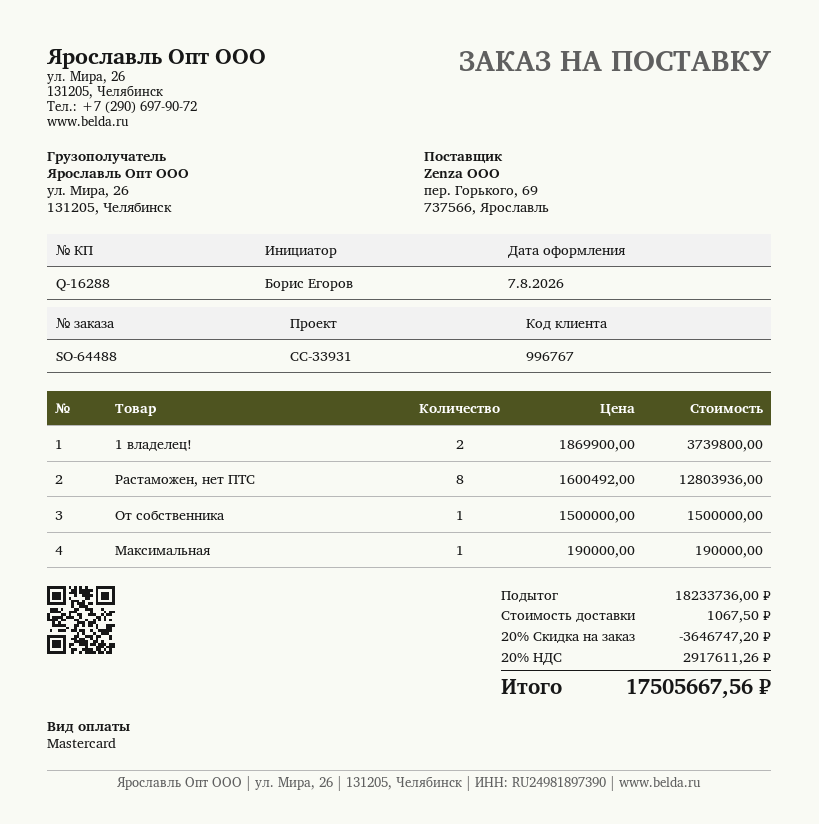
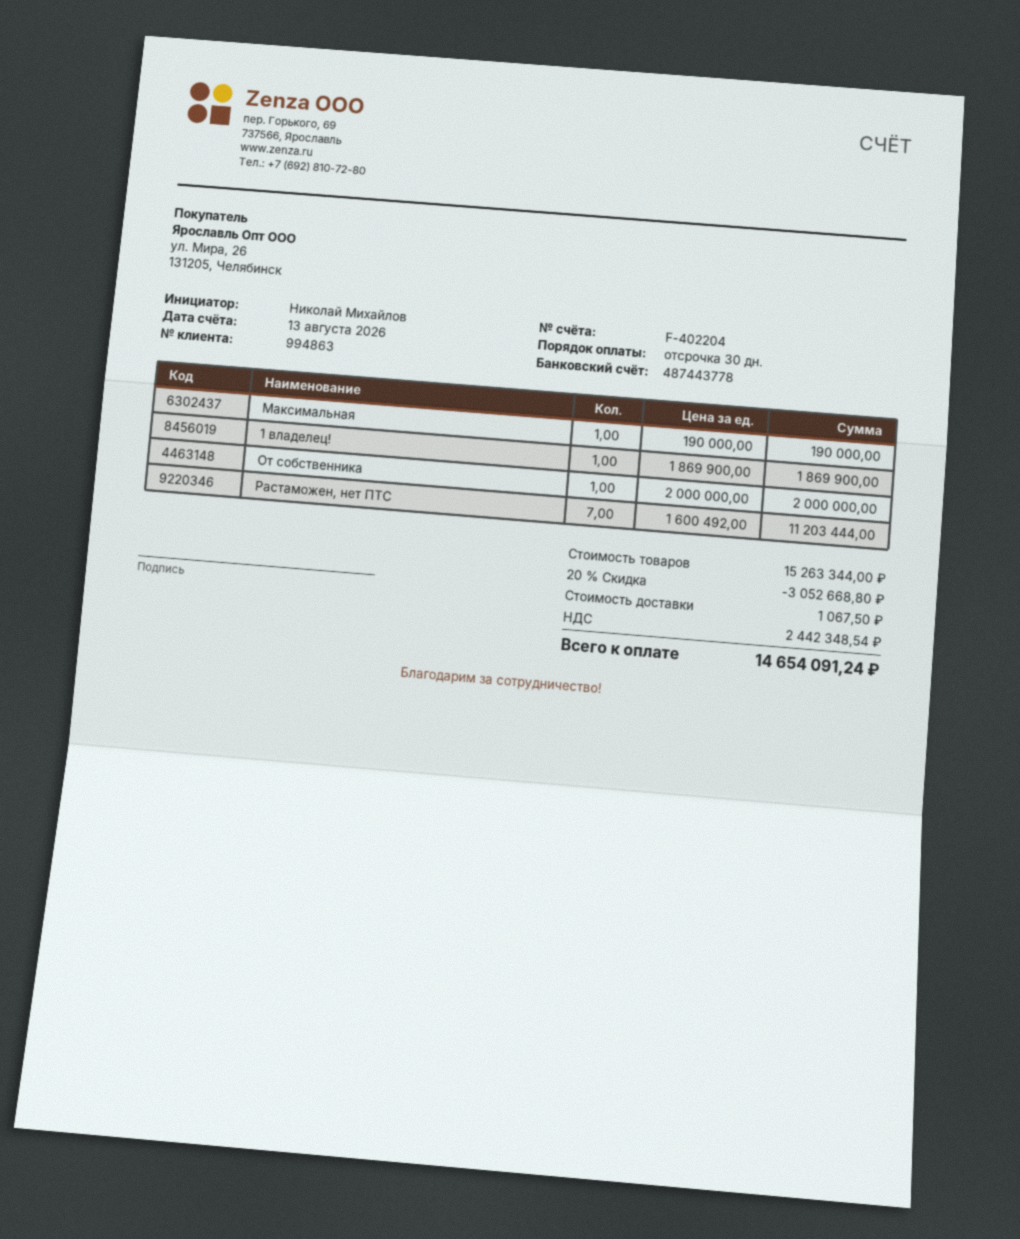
customer number: 996767 -> 994863
ordered by: Борис Егоров -> Николай Михайлов
1 владелец!: 2 x 1869900.00 = 3739800.00 -> 1 x 1869900.00 = 1869900.00
Растаможен, нет ПТС: 8 x 1600492.00 = 12803936.00 -> 7 x 1600492.00 = 11203444.00
От собственника: 1 x 1500000.00 = 1500000.00 -> 1 x 2000000.00 = 2000000.00
subtotal: 18233736.00 -> 15263344.00
discount: 20% = 3646747.20 -> 20% = 3052668.80
tax: 2917611.26 -> 2442348.54
total: 17505667.56 -> 14654091.24

